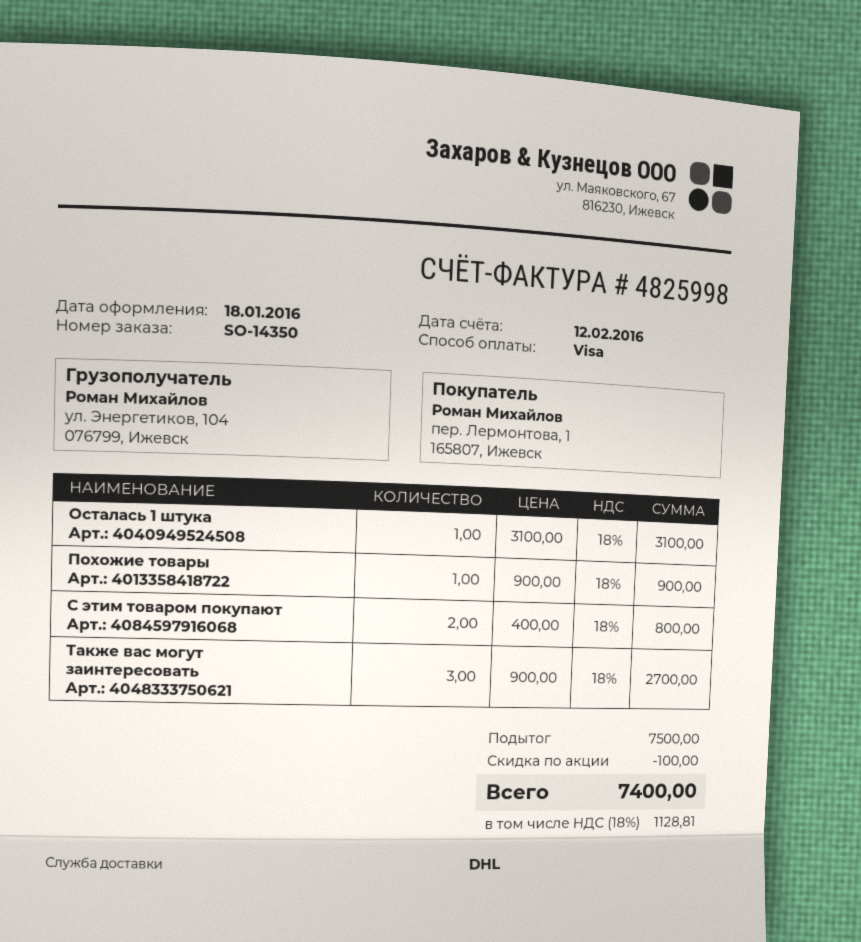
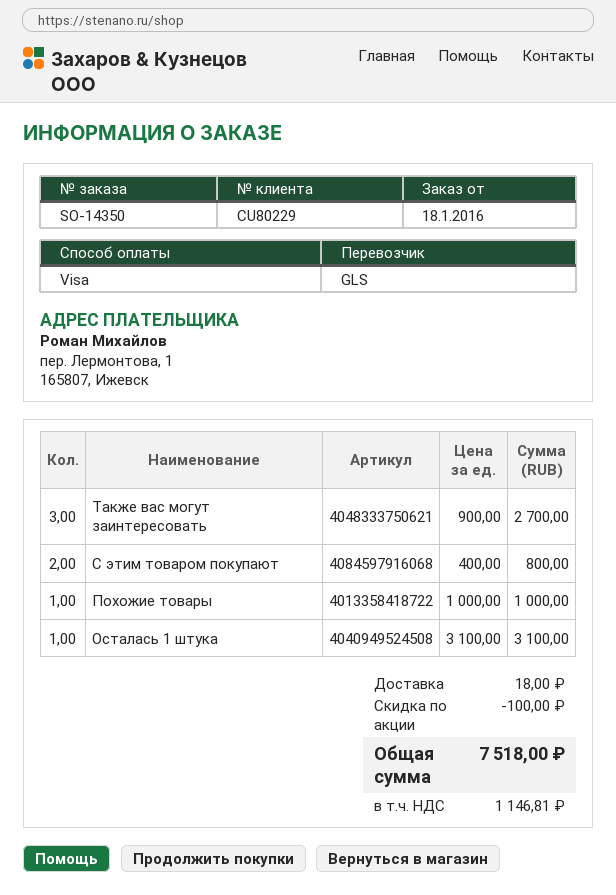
shipping method: DHL -> GLS
Похожие товары: 1 x 900.00 = 900.00 -> 1 x 1000.00 = 1000.00
shipping: none -> 18.00
tax: 1128.81 -> 1146.81
total: 7400.00 -> 7518.00

